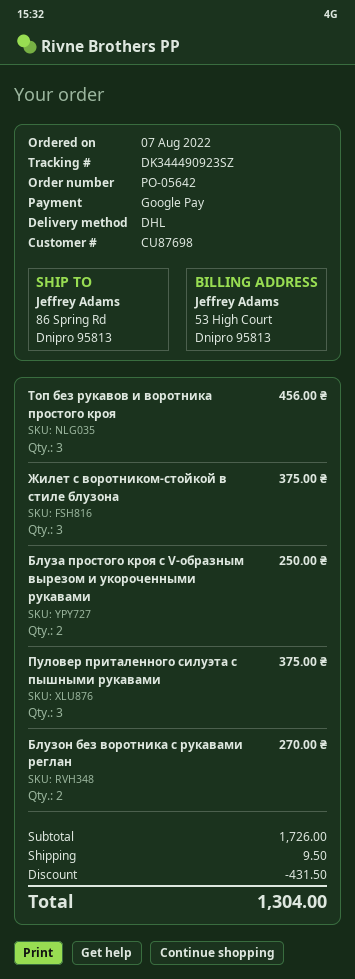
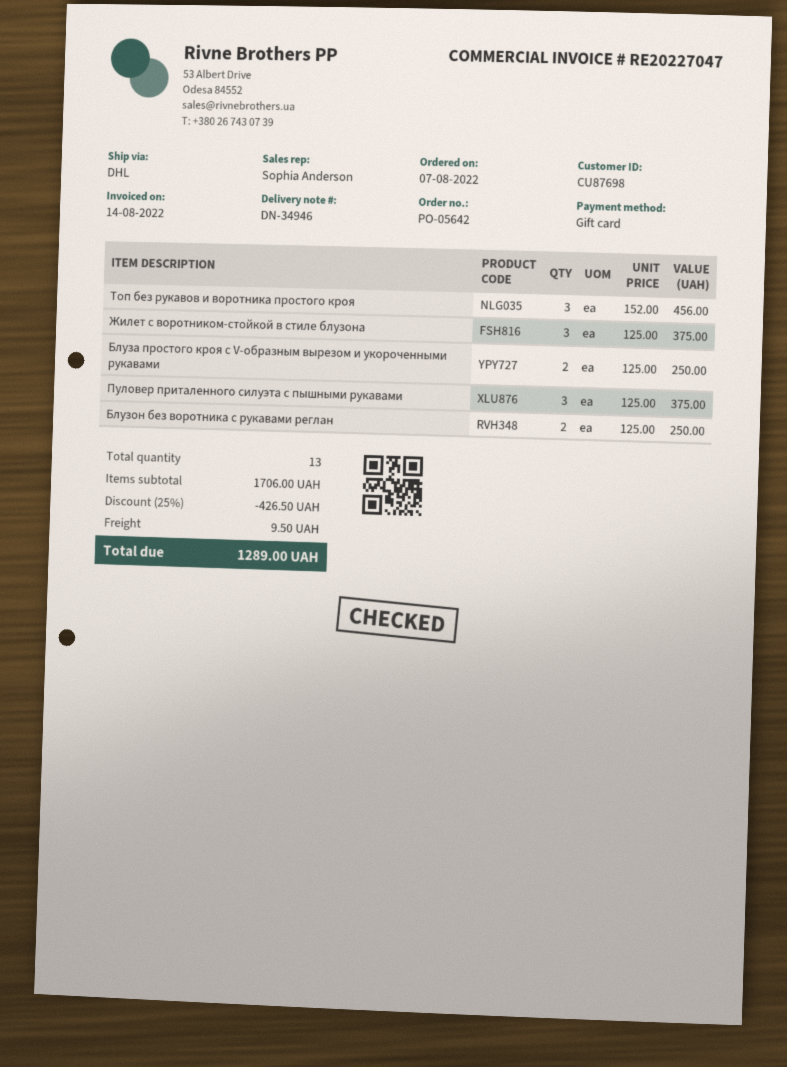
payment method: Google Pay -> gift card
Блузон без воротника с рукавами реглан: 2 for 270.00 -> 2 for 250.00
subtotal: 1726.00 -> 1706.00
discount: 431.50 -> 426.50
total: 1304.00 -> 1289.00

